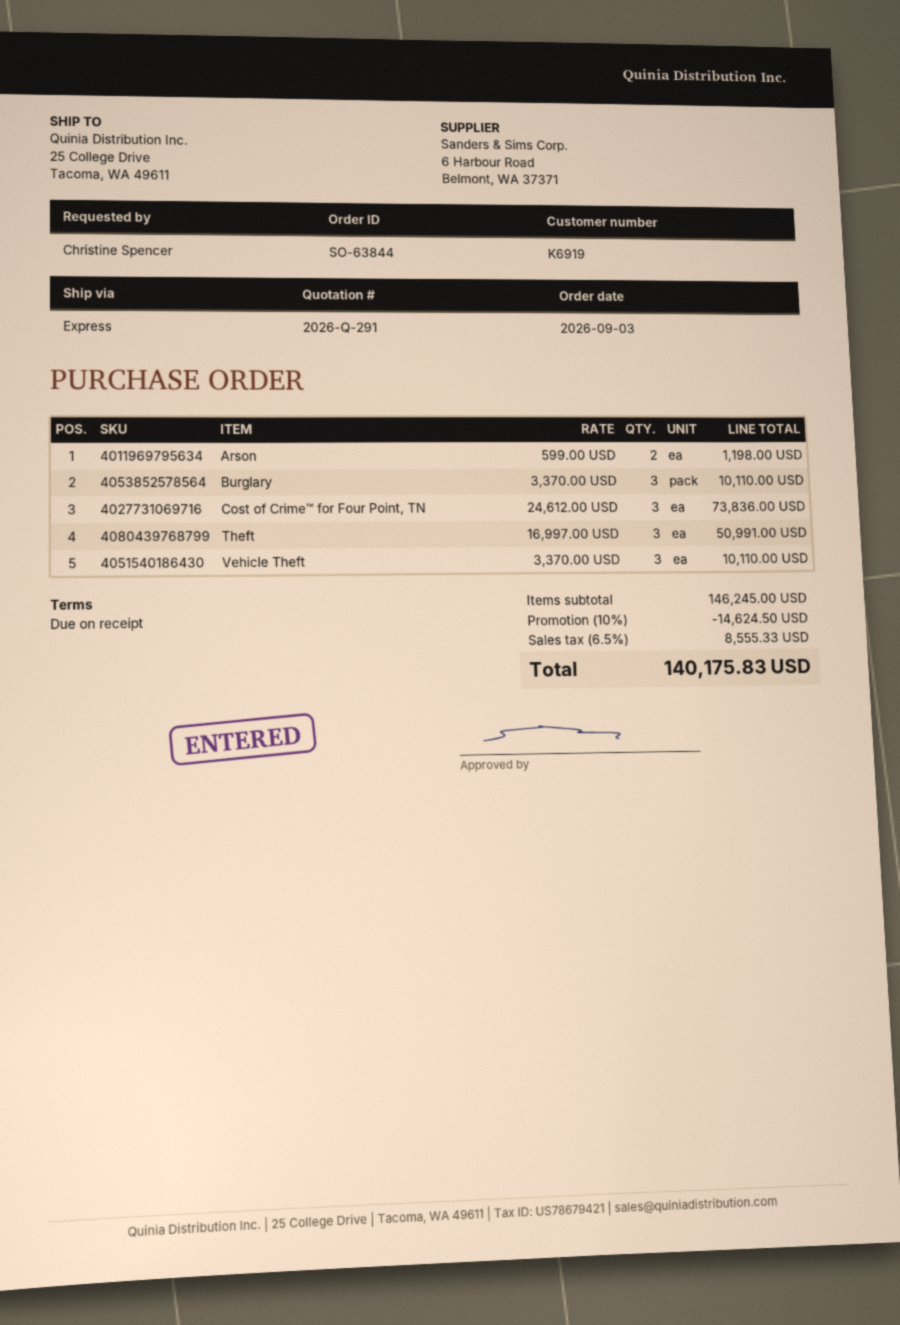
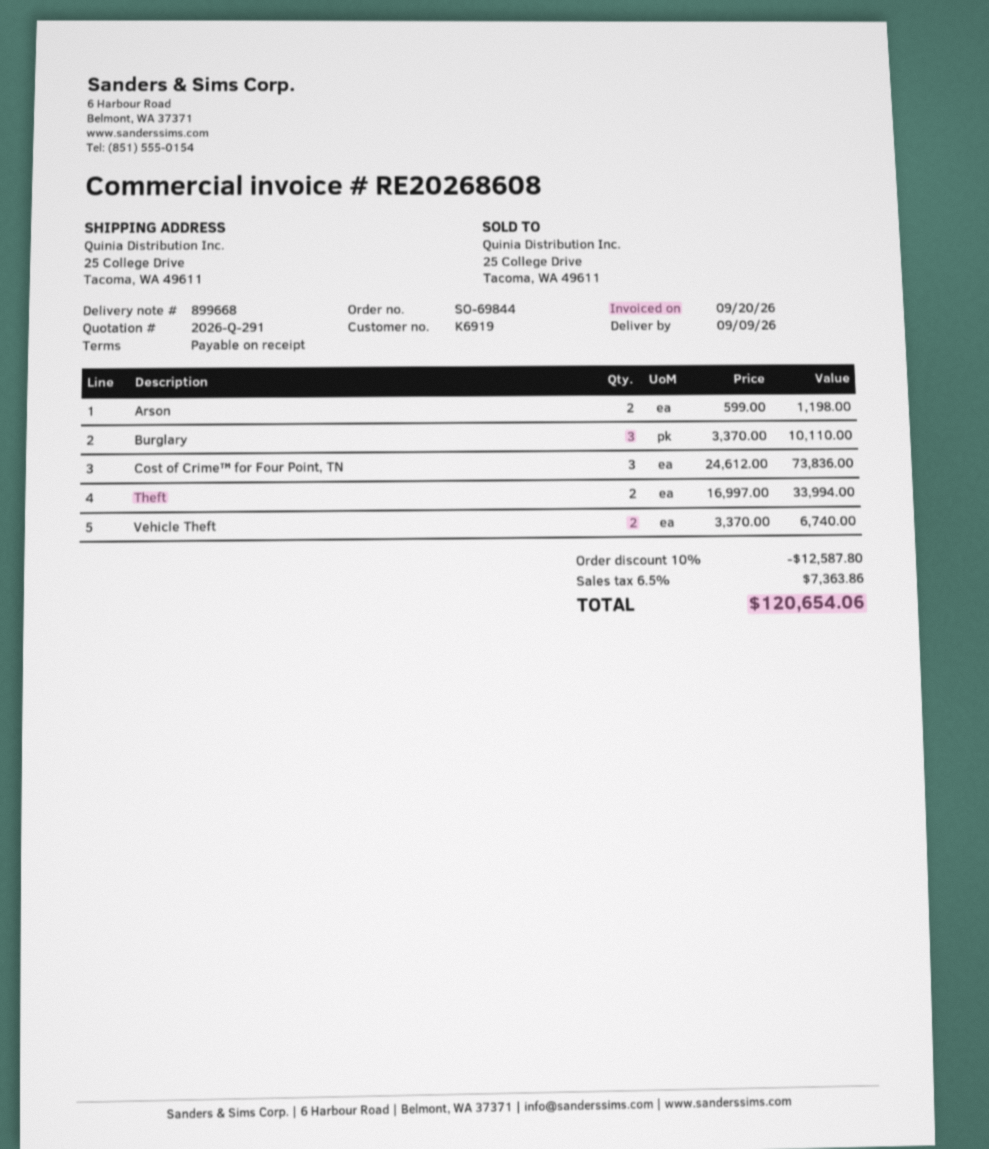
order number: SO-63844 -> SO-69844
Theft: 3 x 16997.00 = 50991.00 -> 2 x 16997.00 = 33994.00
Vehicle Theft: 3 x 3370.00 = 10110.00 -> 2 x 3370.00 = 6740.00
discount: 10% = 14624.50 -> 10% = 12587.80
tax: 6.5% = 8555.33 -> 6.5% = 7363.86
total: 140175.83 -> 120654.06

